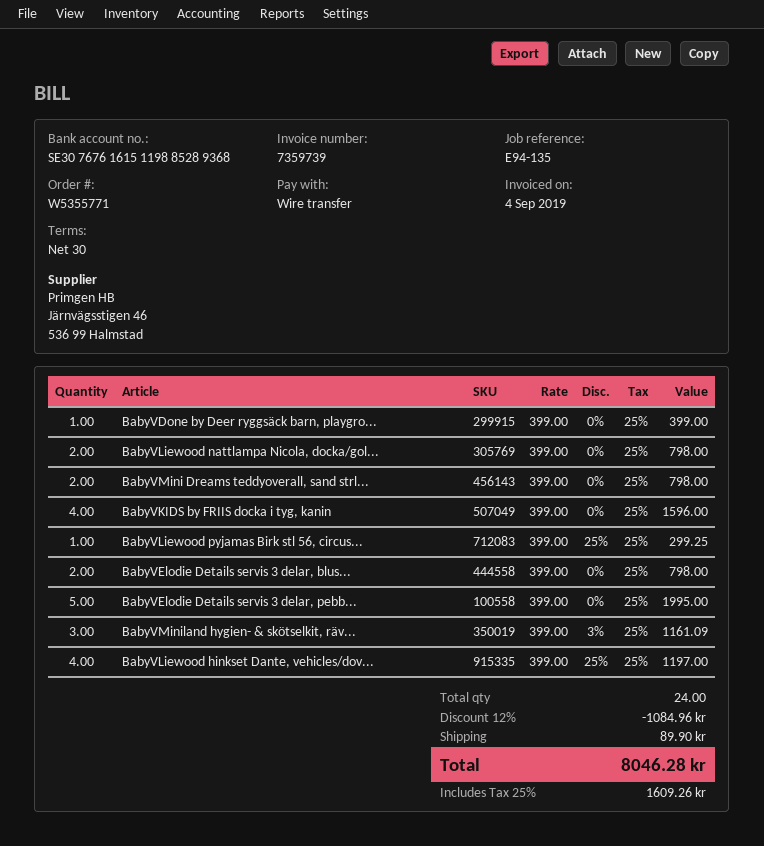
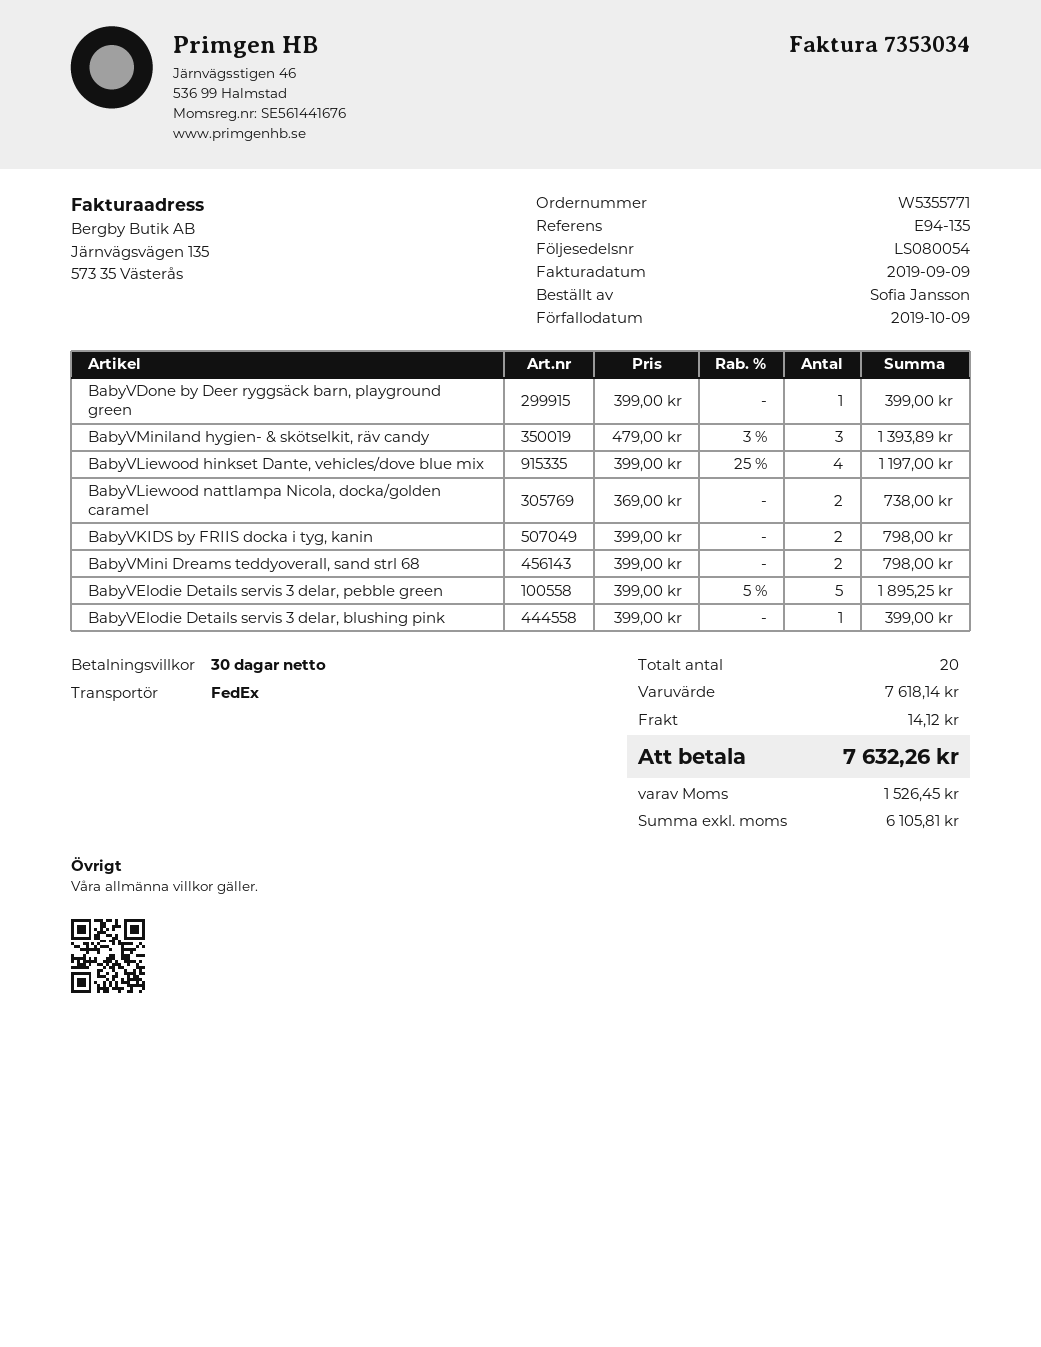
invoice number: 7359739 -> 7353034
invoice date: 2019-09-04 -> 2019-09-09
BabyVLiewood nattlampa Nicola, docka/gol...: 2 x 399.00 = 798.00 -> 2 x 369.00 = 738.00
BabyVKIDS by FRIIS docka i tyg, kanin: 4 x 399.00 = 1596.00 -> 2 x 399.00 = 798.00
BabyVLiewood pyjamas Birk stl 56, circus...: 1 x 399.00 - 25% = 299.25 -> none
BabyVElodie Details servis 3 delar, blus...: 2 x 399.00 = 798.00 -> 1 x 399.00 = 399.00
BabyVElodie Details servis 3 delar, pebb...: 5 x 399.00 = 1995.00 -> 5 x 399.00 - 5% = 1895.25
BabyVMiniland hygien- & skötselkit, räv...: 3 x 399.00 - 3% = 1161.09 -> 3 x 479.00 - 3% = 1393.89
total quantity: 24 -> 20
discount: 12% = 1084.96 -> none
shipping: 89.90 -> 14.12
tax: 1609.26 -> 1526.45
total: 8046.28 -> 7632.26

